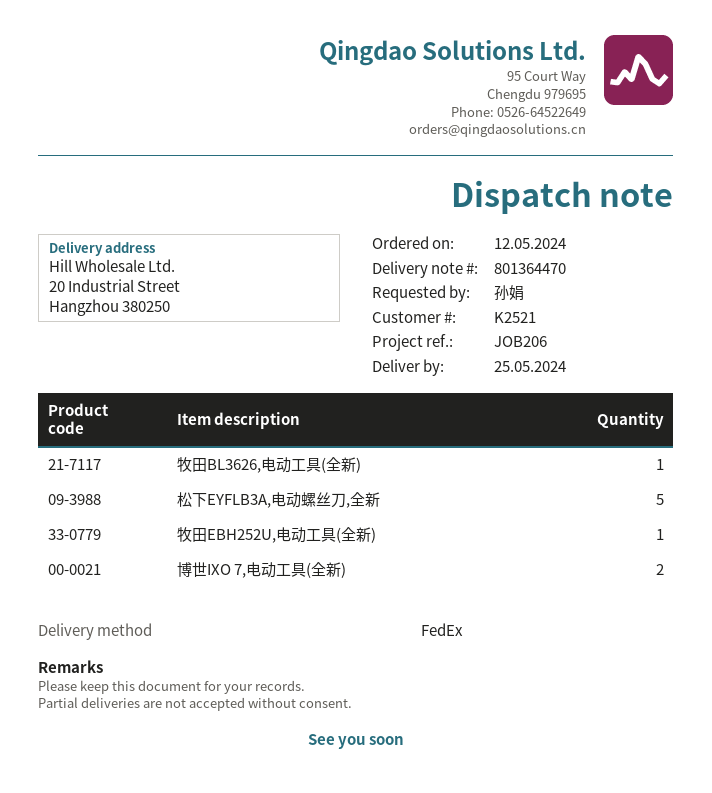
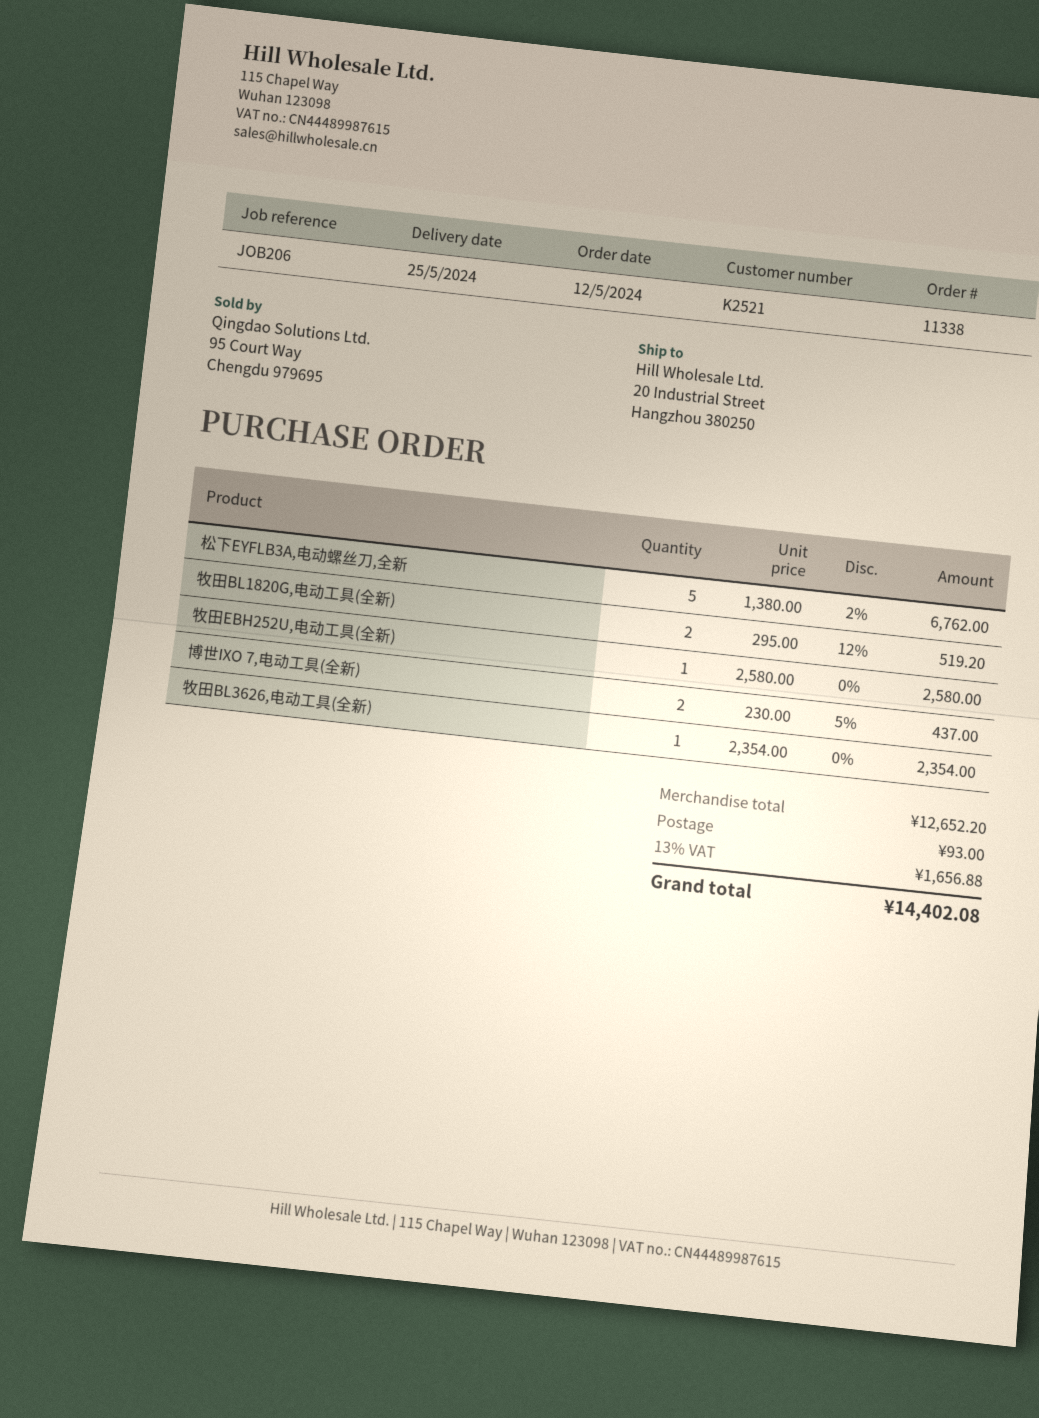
牧田BL1820G,电动工具(全新): none -> 2

